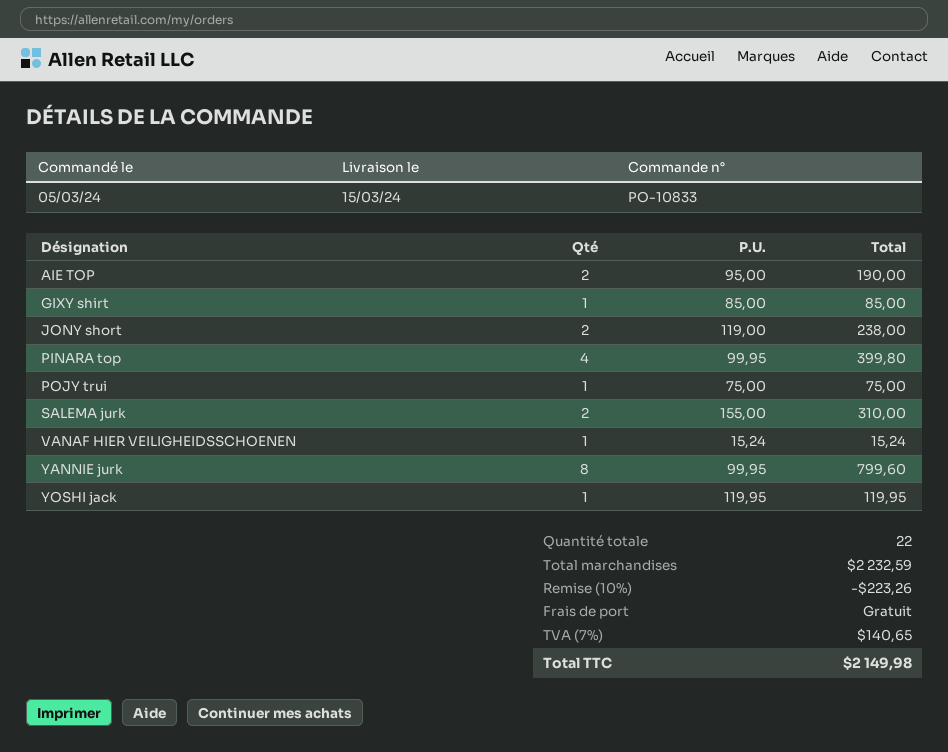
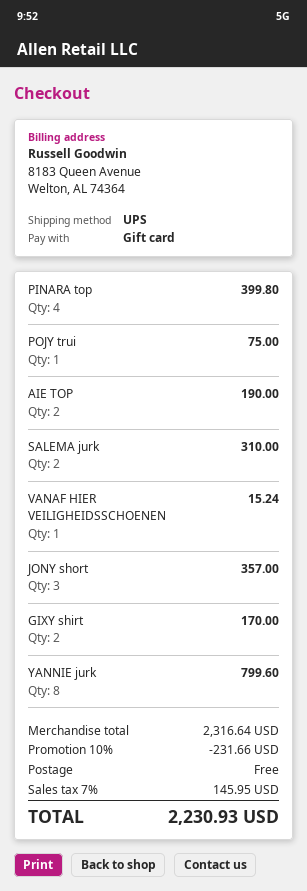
GIXY shirt: 1 for 85.00 -> 2 for 170.00
JONY short: 2 for 238.00 -> 3 for 357.00
YOSHI jack: 1 for 119.95 -> none
subtotal: 2232.59 -> 2316.64
discount: 10% = 223.26 -> 10% = 231.66
tax: 7% = 140.65 -> 7% = 145.95
total: 2149.98 -> 2230.93

